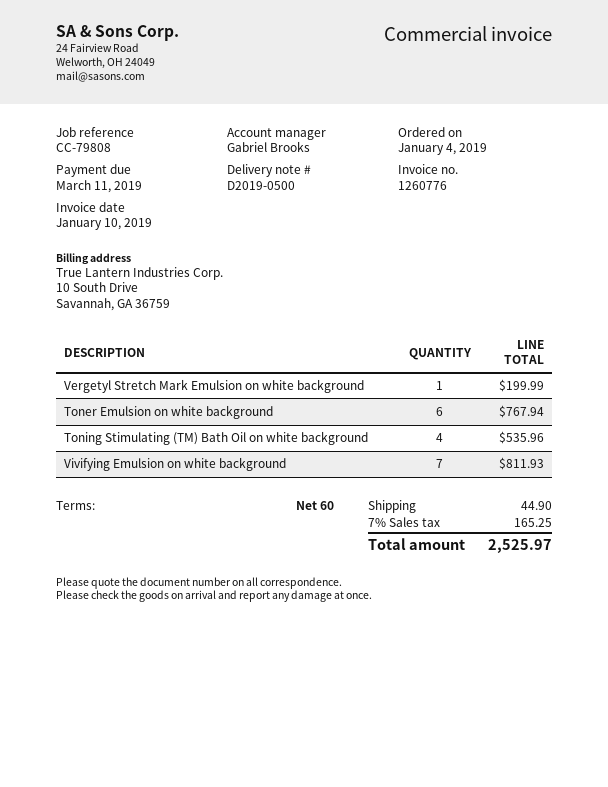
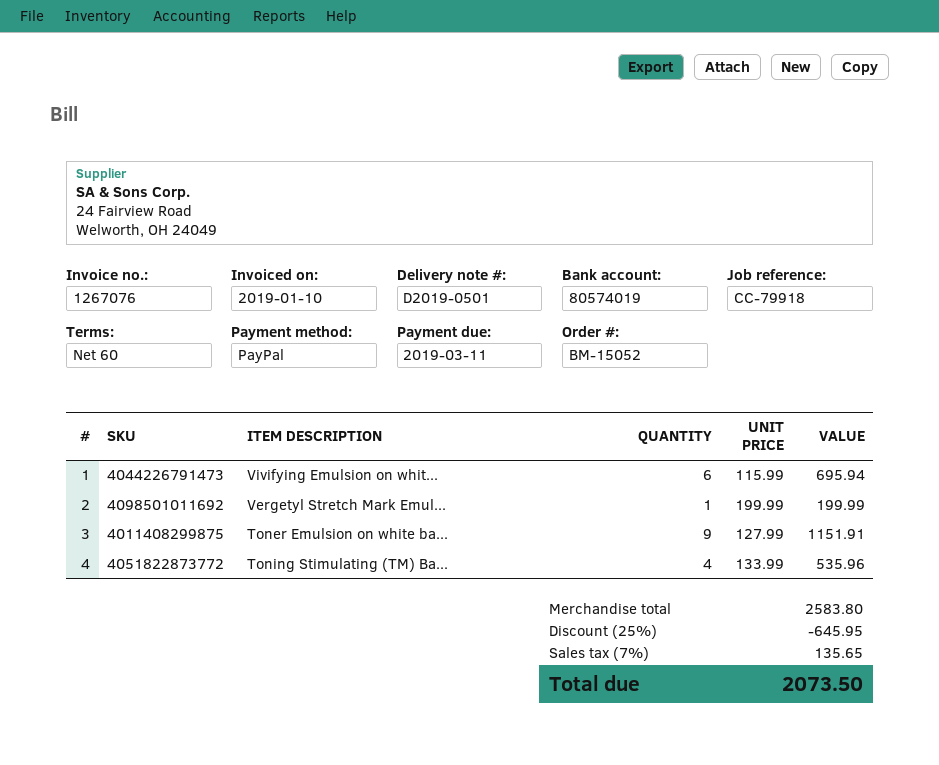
delivery note number: D2019-0500 -> D2019-0501
invoice number: 1260776 -> 1267076
reference: CC-79808 -> CC-79918
Toner Emulsion on white background: 6 for 767.94 -> 9 for 1151.91
Vivifying Emulsion on white background: 7 for 811.93 -> 6 for 695.94
discount: none -> 25% = 645.95
shipping: 44.90 -> none
tax: 7% = 165.25 -> 7% = 135.65
total: 2525.97 -> 2073.50

